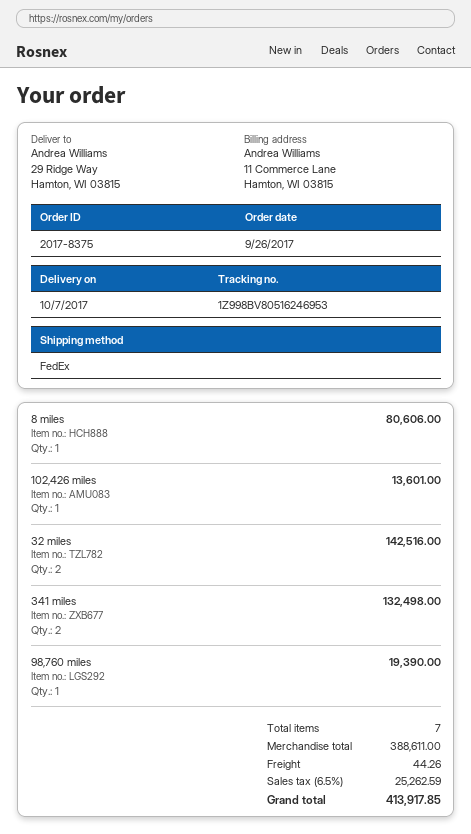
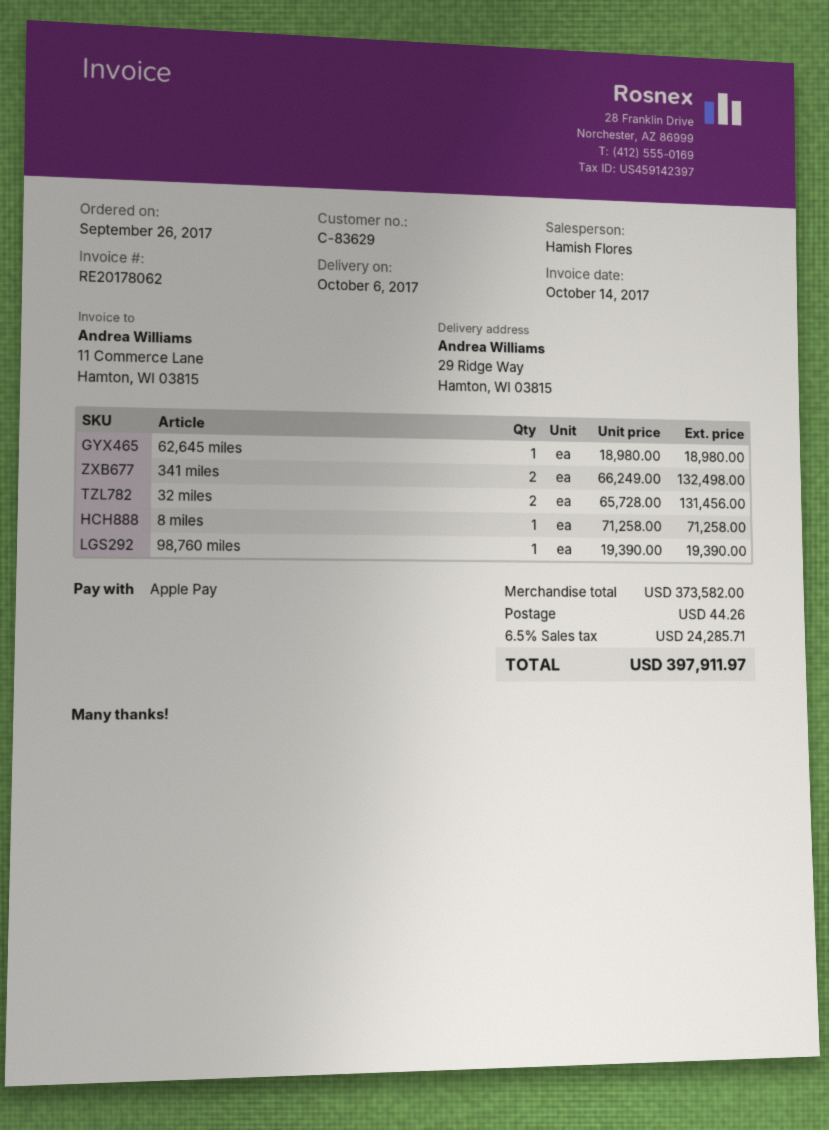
delivery date: 2017-10-07 -> 2017-10-06
8 miles: 1 for 80606.00 -> 1 for 71258.00
102,426 miles: 1 for 13601.00 -> none
32 miles: 2 for 142516.00 -> 2 for 131456.00
62,645 miles: none -> 1 for 18980.00
subtotal: 388611.00 -> 373582.00
tax: 6.5% = 25262.59 -> 6.5% = 24285.71
total: 413917.85 -> 397911.97

